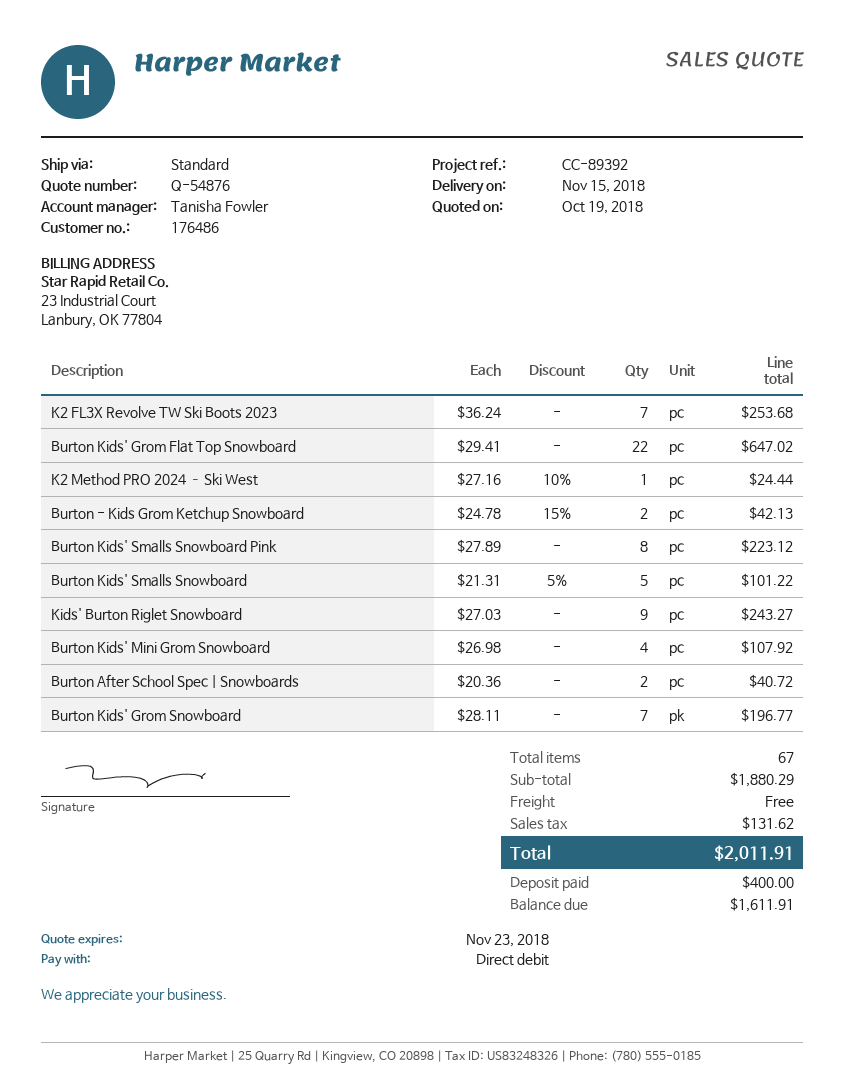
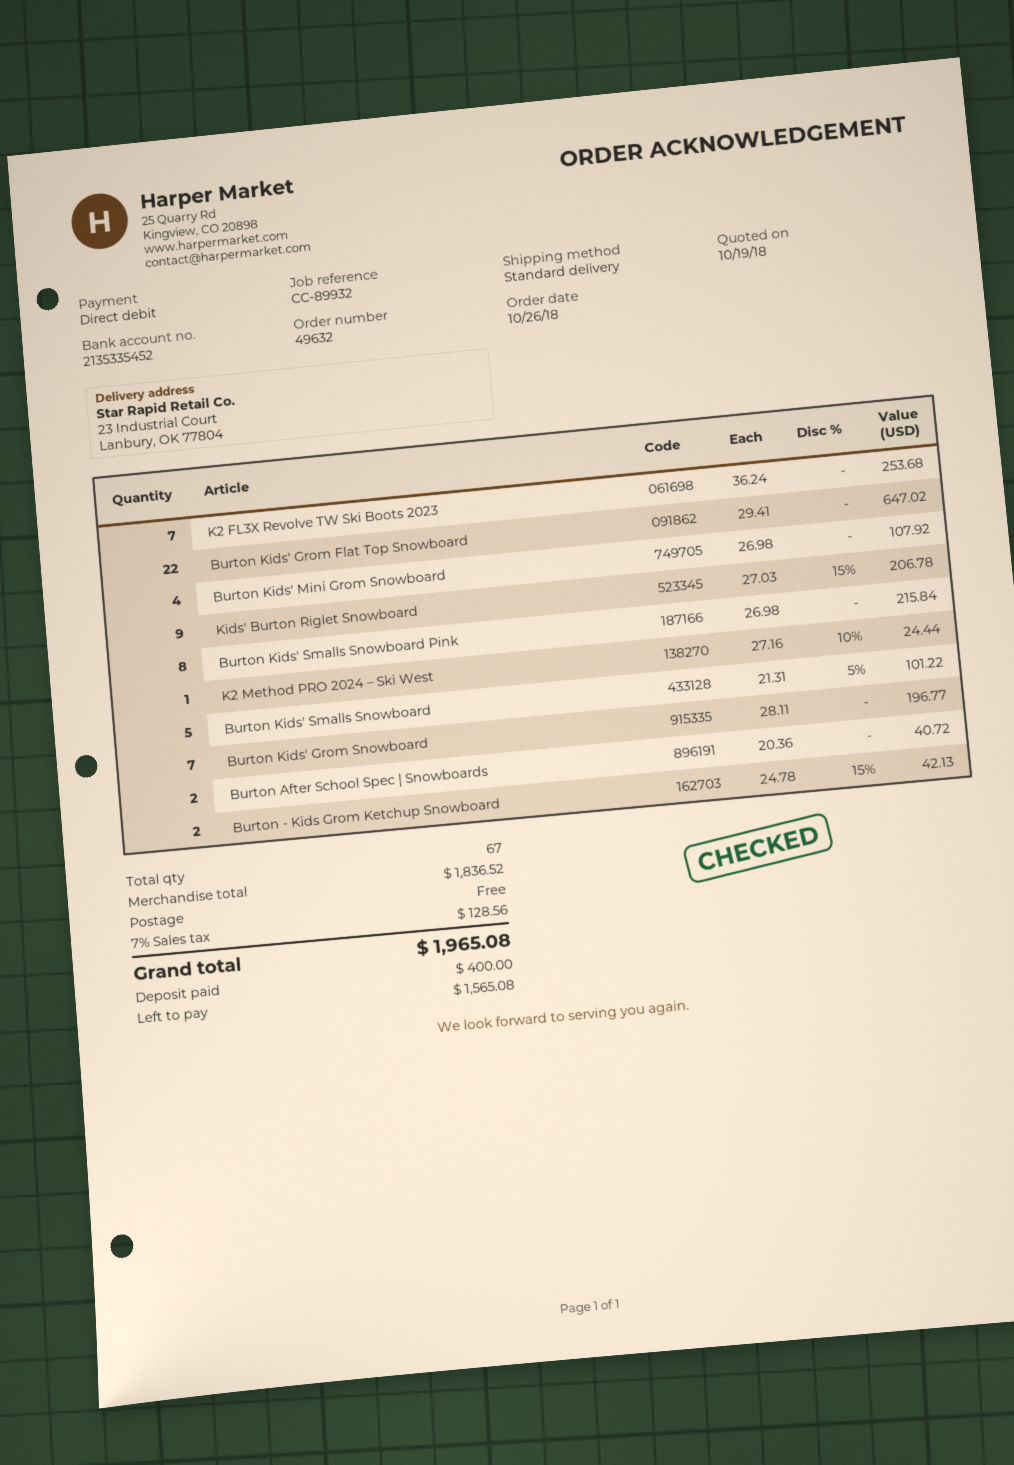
reference: CC-89392 -> CC-89932
Burton Kids' Smalls Snowboard Pink: 8 x 27.89 = 223.12 -> 8 x 26.98 = 215.84
Kids' Burton Riglet Snowboard: 9 x 27.03 = 243.27 -> 9 x 27.03 - 15% = 206.78
subtotal: 1880.29 -> 1836.52
tax: 131.62 -> 128.56
total: 2011.91 -> 1965.08
balance: 1611.91 -> 1565.08

